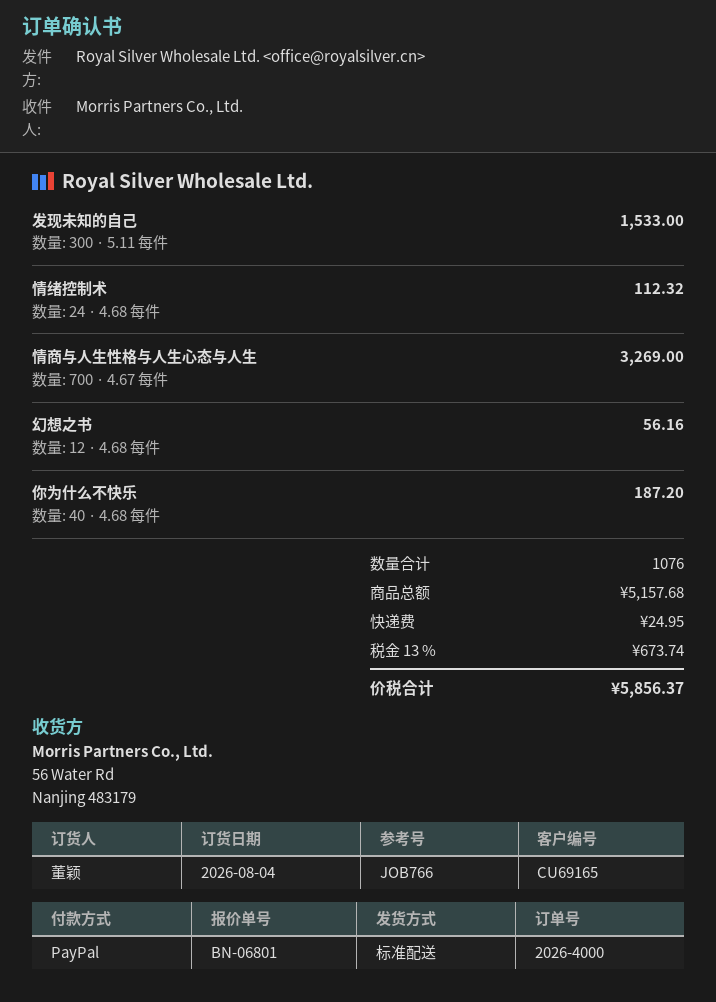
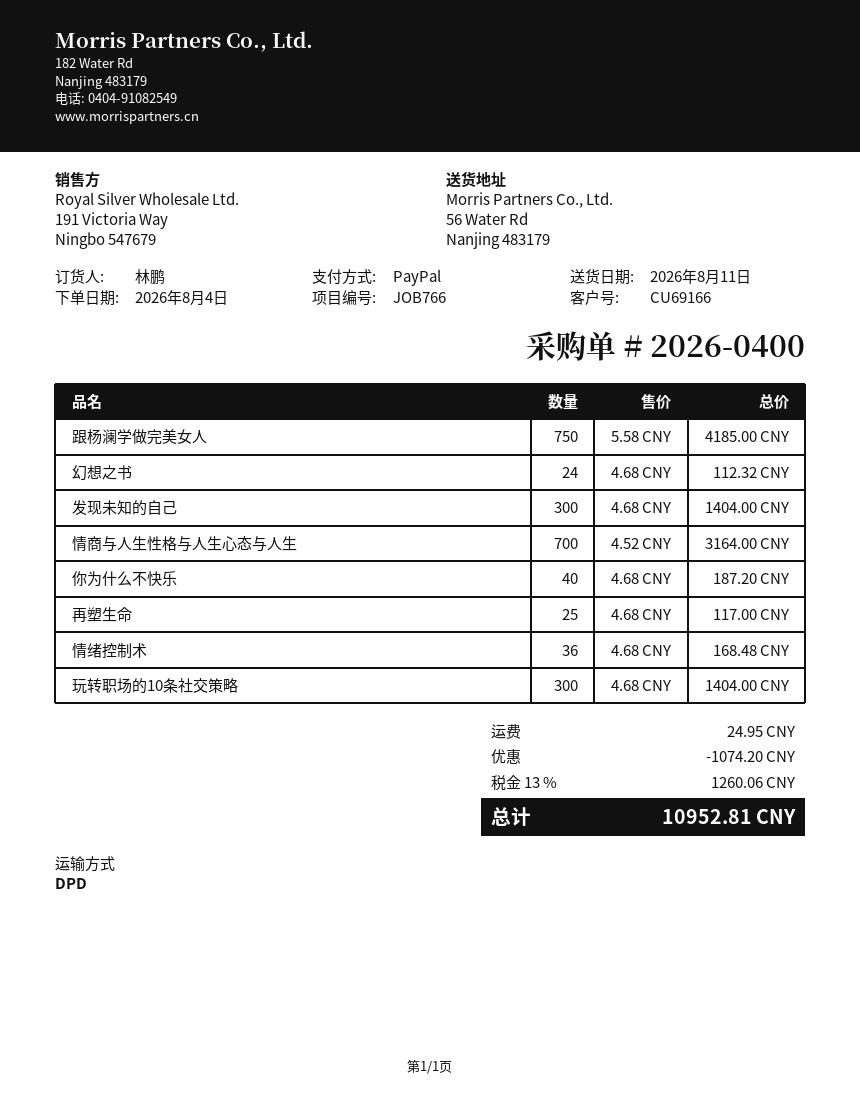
order number: 2026-4000 -> 2026-0400
customer number: CU69165 -> CU69166
ordered by: 董颖 -> 林鹏
shipping method: standard -> DPD
发现未知的自己: 300 x 5.11 = 1533.00 -> 300 x 4.68 = 1404.00
情绪控制术: 24 x 4.68 = 112.32 -> 36 x 4.68 = 168.48
情商与人生性格与人生心态与人生: 700 x 4.67 = 3269.00 -> 700 x 4.52 = 3164.00
幻想之书: 12 x 4.68 = 56.16 -> 24 x 4.68 = 112.32
跟杨澜学做完美女人: none -> 750 x 5.58 = 4185.00
再塑生命: none -> 25 x 4.68 = 117.00
玩转职场的10条社交策略: none -> 300 x 4.68 = 1404.00
discount: none -> 1074.20
tax: 13% = 673.74 -> 13% = 1260.06
total: 5856.37 -> 10952.81

